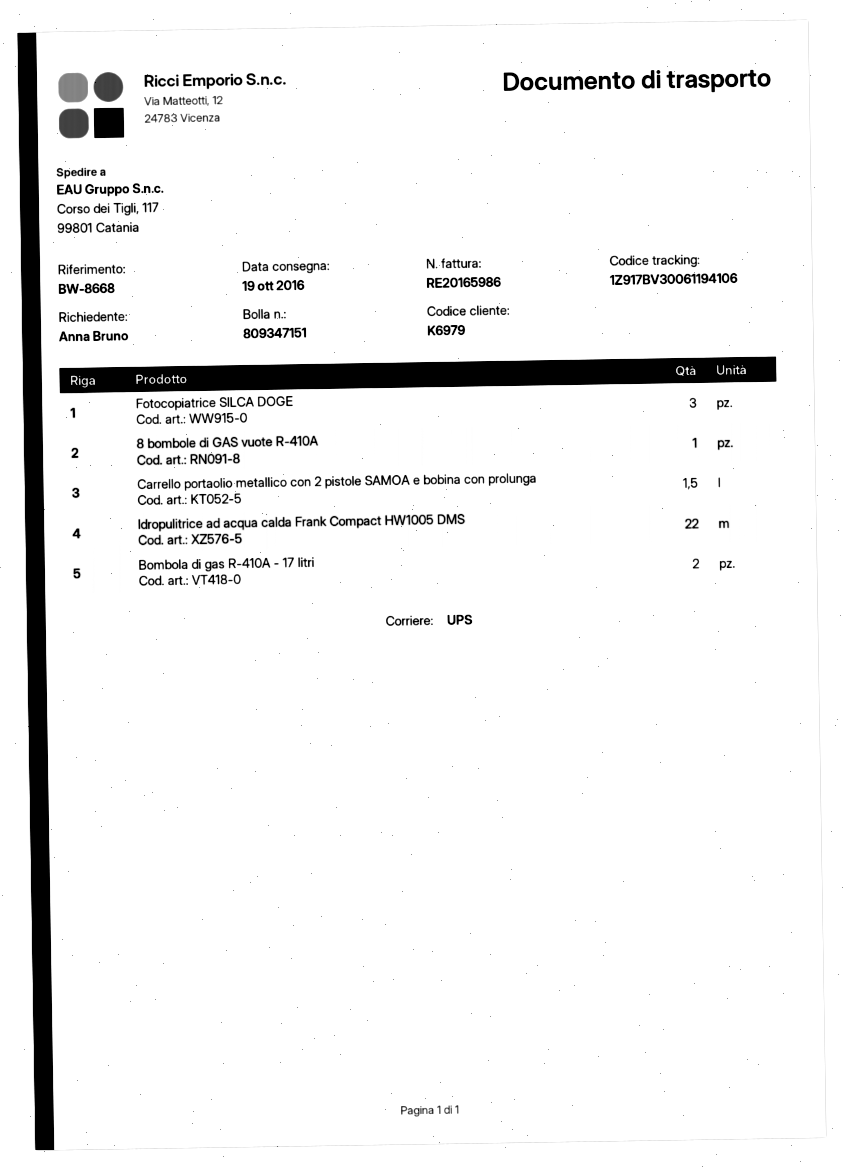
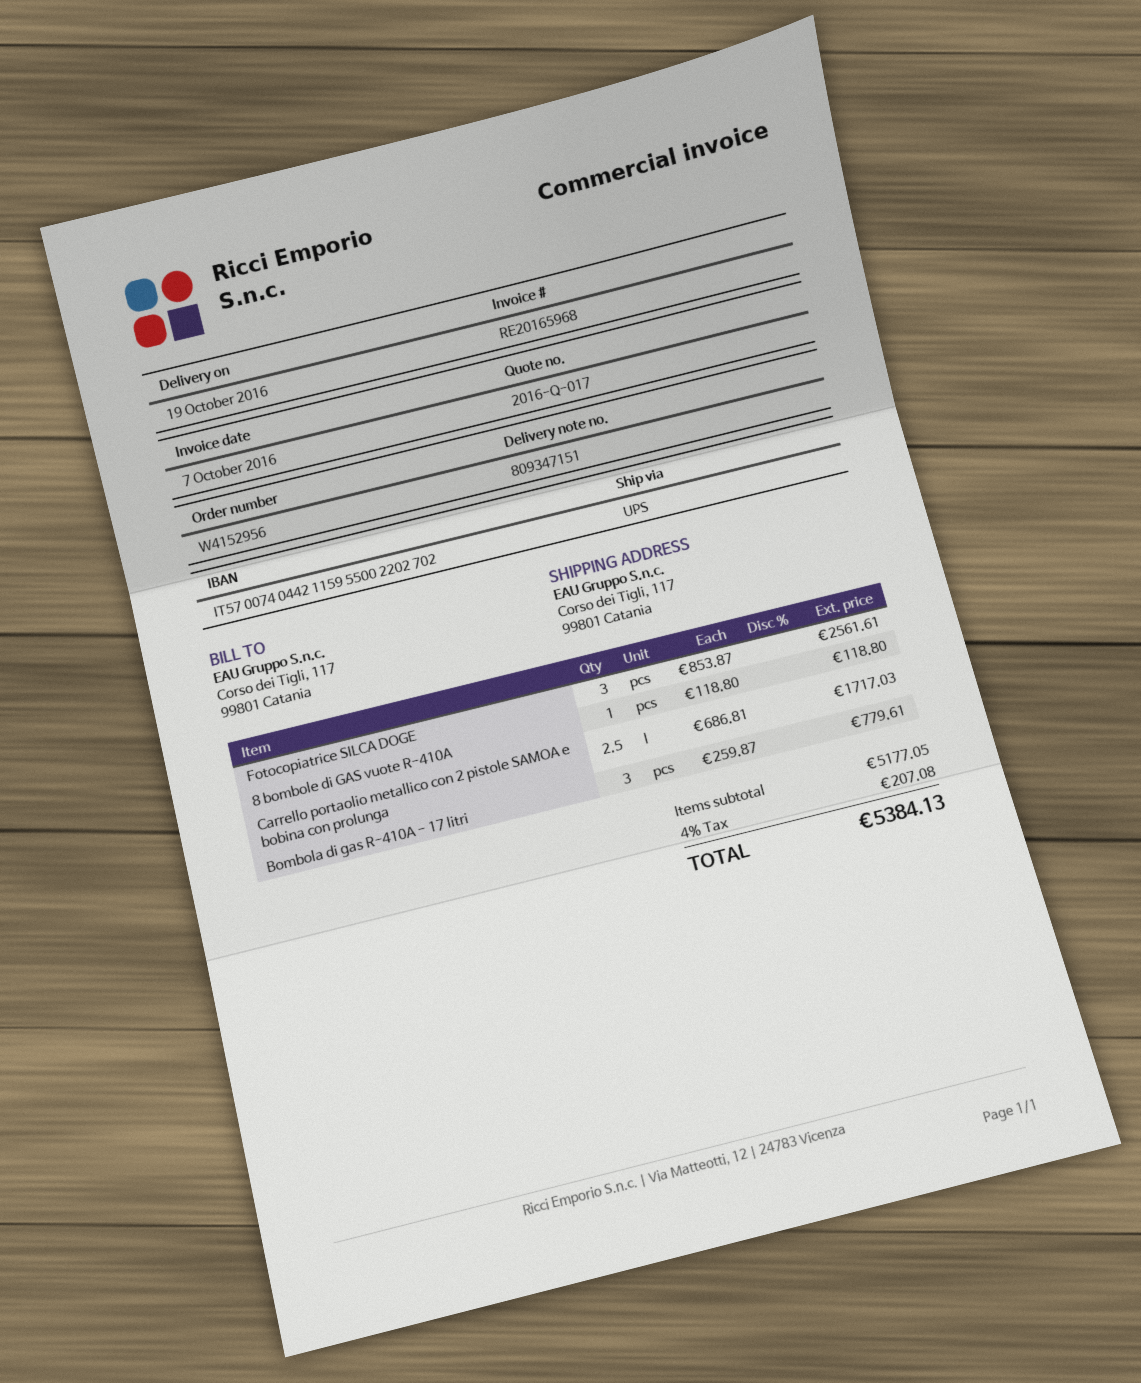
invoice number: RE20165986 -> RE20165968
Carrello portaolio metallico con 2 pistole SAMOA e bobina con prolunga: 1.5 -> 2.5
Idropulitrice ad acqua calda Frank Compact HW1005 DMS: 22 -> none
Bombola di gas R-410A - 17 litri: 2 -> 3

